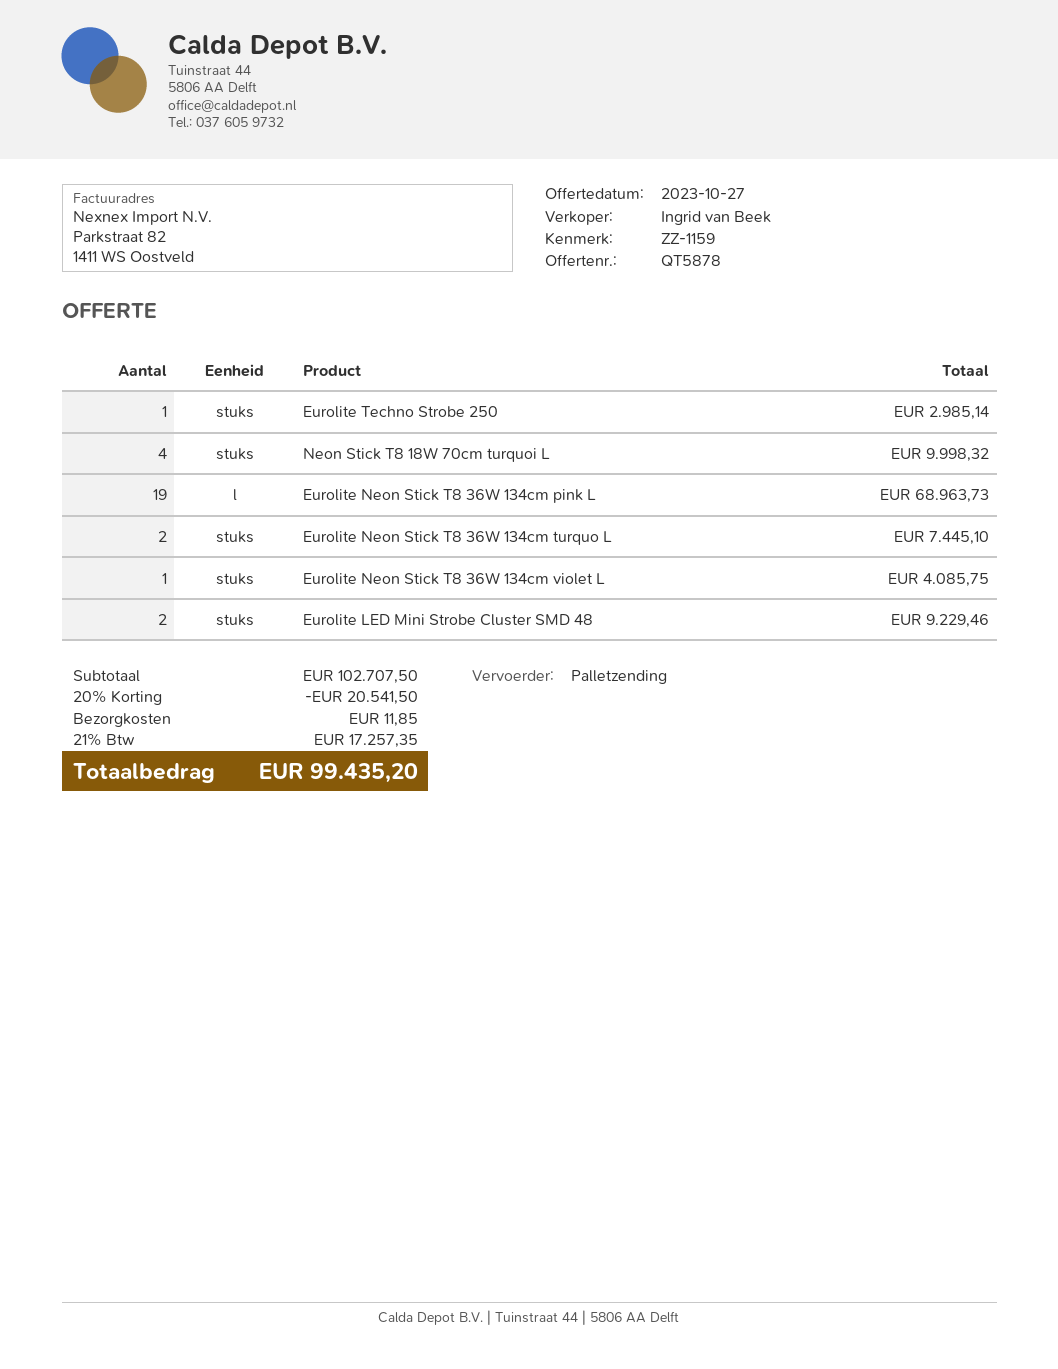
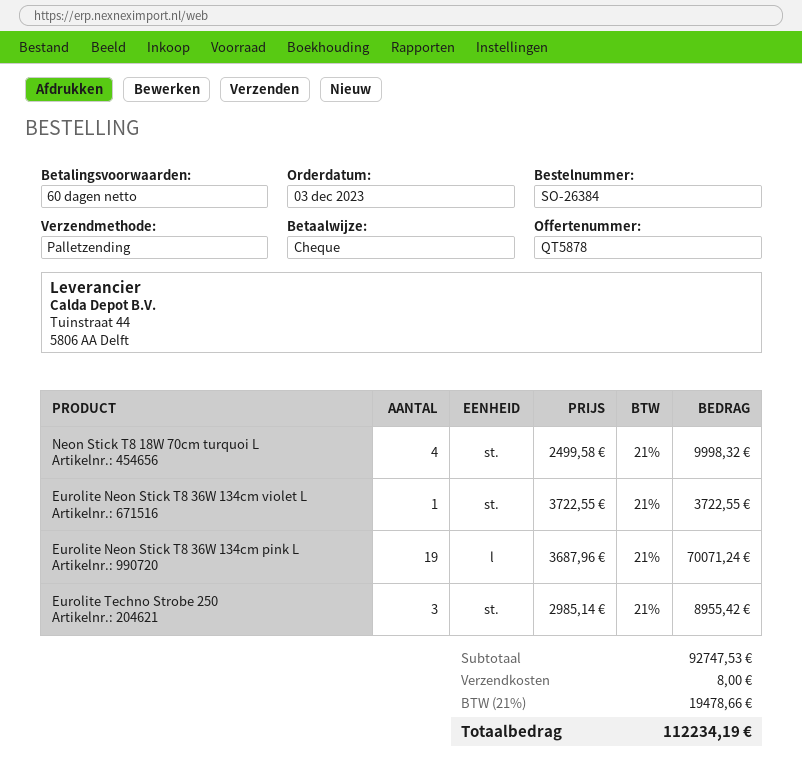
Eurolite Techno Strobe 250: 1 for 2985.14 -> 3 for 8955.42
Eurolite Neon Stick T8 36W 134cm pink L: 19 for 68963.73 -> 19 for 70071.24
Eurolite Neon Stick T8 36W 134cm turquo L: 2 for 7445.10 -> none
Eurolite Neon Stick T8 36W 134cm violet L: 1 for 4085.75 -> 1 for 3722.55
Eurolite LED Mini Strobe Cluster SMD 48: 2 for 9229.46 -> none
subtotal: 102707.50 -> 92747.53
discount: 20% = 20541.50 -> none
shipping: 11.85 -> 8.00
tax: 21% = 17257.35 -> 21% = 19478.66
total: 99435.20 -> 112234.19

